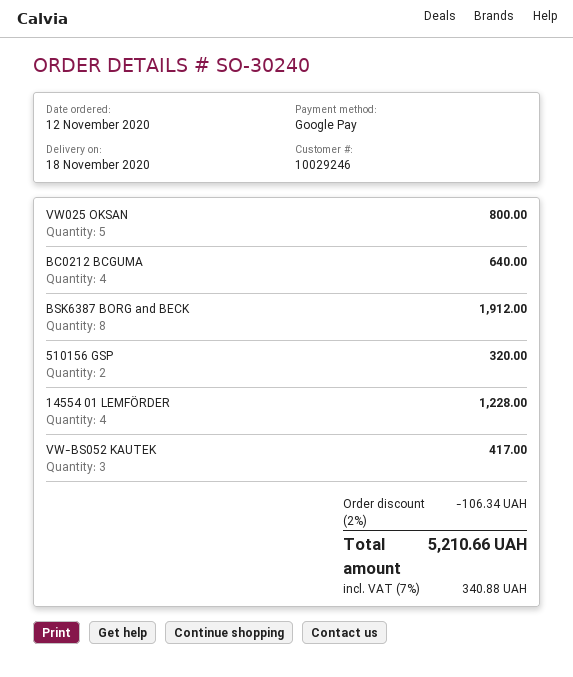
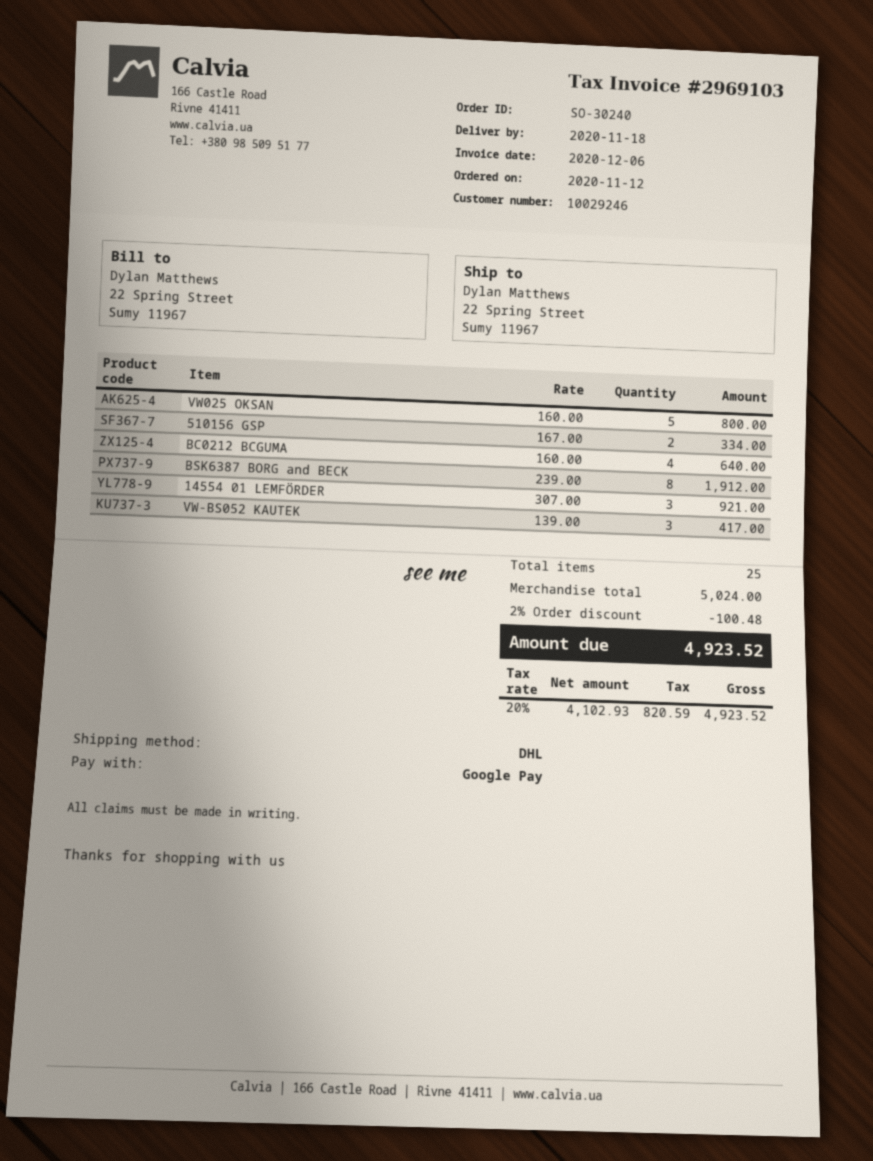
510156 GSP: 2 for 320.00 -> 2 for 334.00
14554 01 LEMFÖRDER: 4 for 1228.00 -> 3 for 921.00
discount: 2% = 106.34 -> 2% = 100.48
tax: 7% = 340.88 -> 20% = 820.59
total: 5210.66 -> 4923.52

